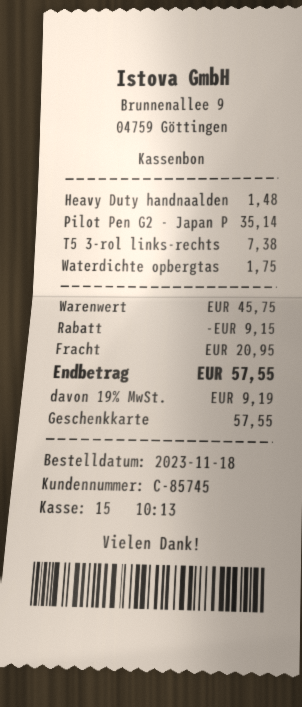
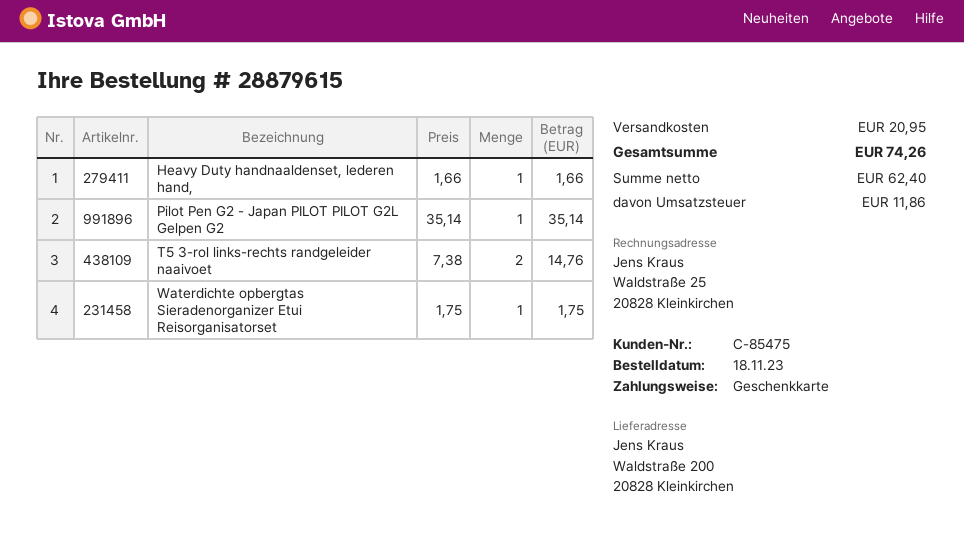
customer number: C-85745 -> C-85475
Heavy Duty handnaalden: 1 x 1.48 = 1.48 -> 1 x 1.66 = 1.66
T5 3-rol links-rechts: 1 x 7.38 = 7.38 -> 2 x 7.38 = 14.76
discount: 9.15 -> none
tax: 9.19 -> 11.86
total: 57.55 -> 74.26

